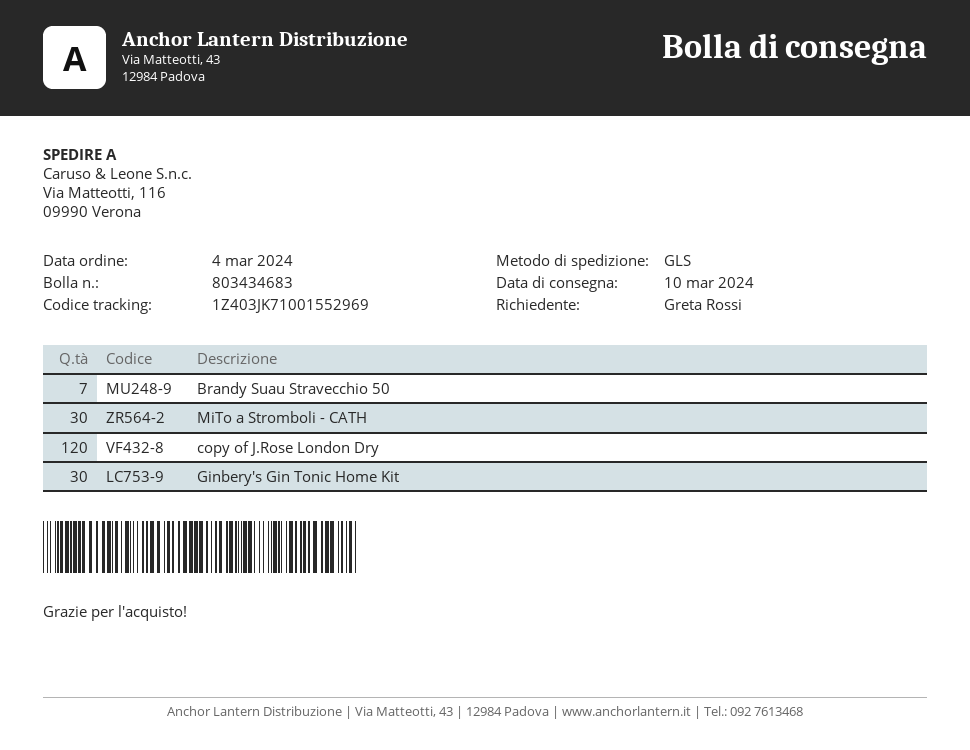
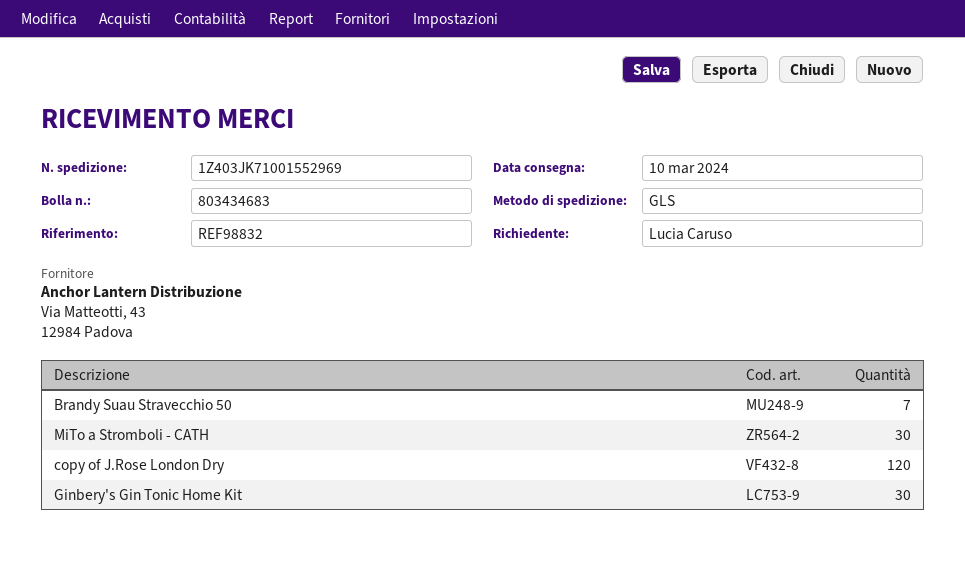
ordered by: Greta Rossi -> Lucia Caruso

